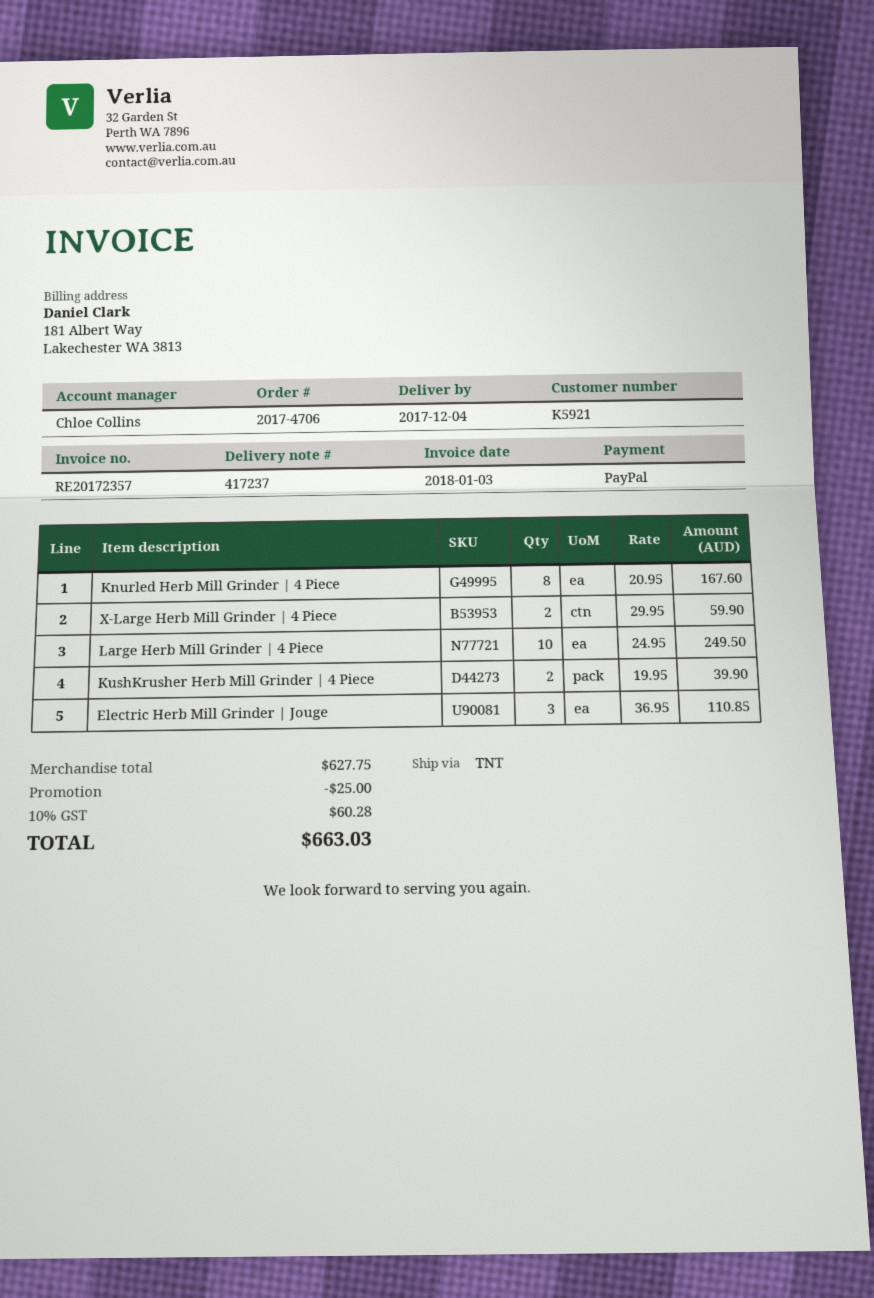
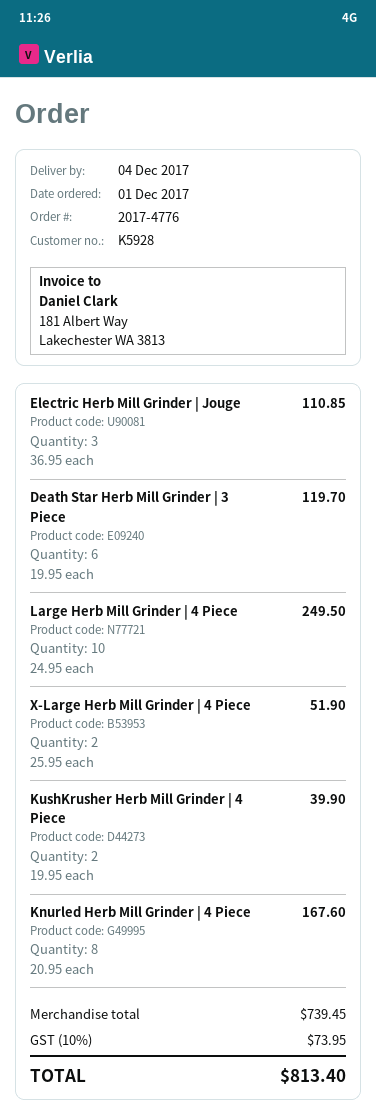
order number: 2017-4706 -> 2017-4776
customer number: K5921 -> K5928
X-Large Herb Mill Grinder | 4 Piece: 2 x 29.95 = 59.90 -> 2 x 25.95 = 51.90
Death Star Herb Mill Grinder | 3 Piece: none -> 6 x 19.95 = 119.70
subtotal: 627.75 -> 739.45
discount: 25.00 -> none
tax: 10% = 60.28 -> 10% = 73.95
total: 663.03 -> 813.40

